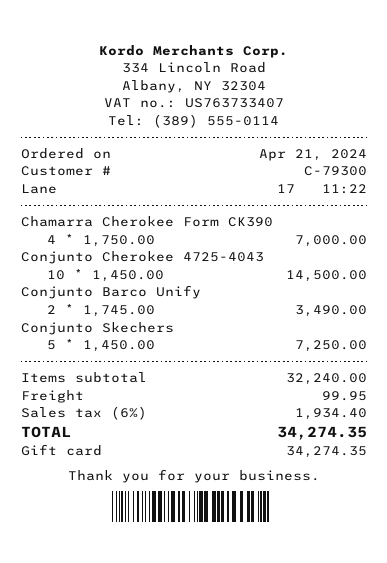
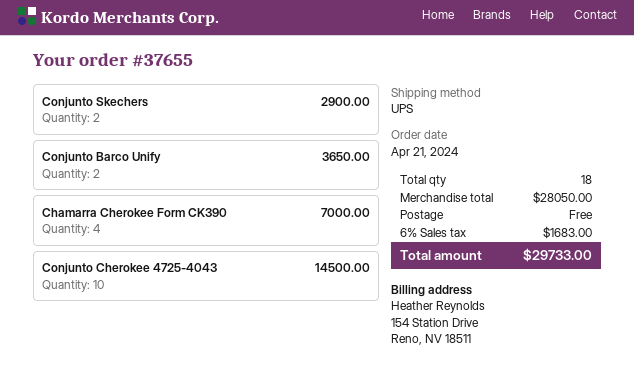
Conjunto Barco Unify: 2 for 3490.00 -> 2 for 3650.00
Conjunto Skechers: 5 for 7250.00 -> 2 for 2900.00
subtotal: 32240.00 -> 28050.00
shipping: 99.95 -> 0.00
tax: 6% = 1934.40 -> 6% = 1683.00
total: 34274.35 -> 29733.00

